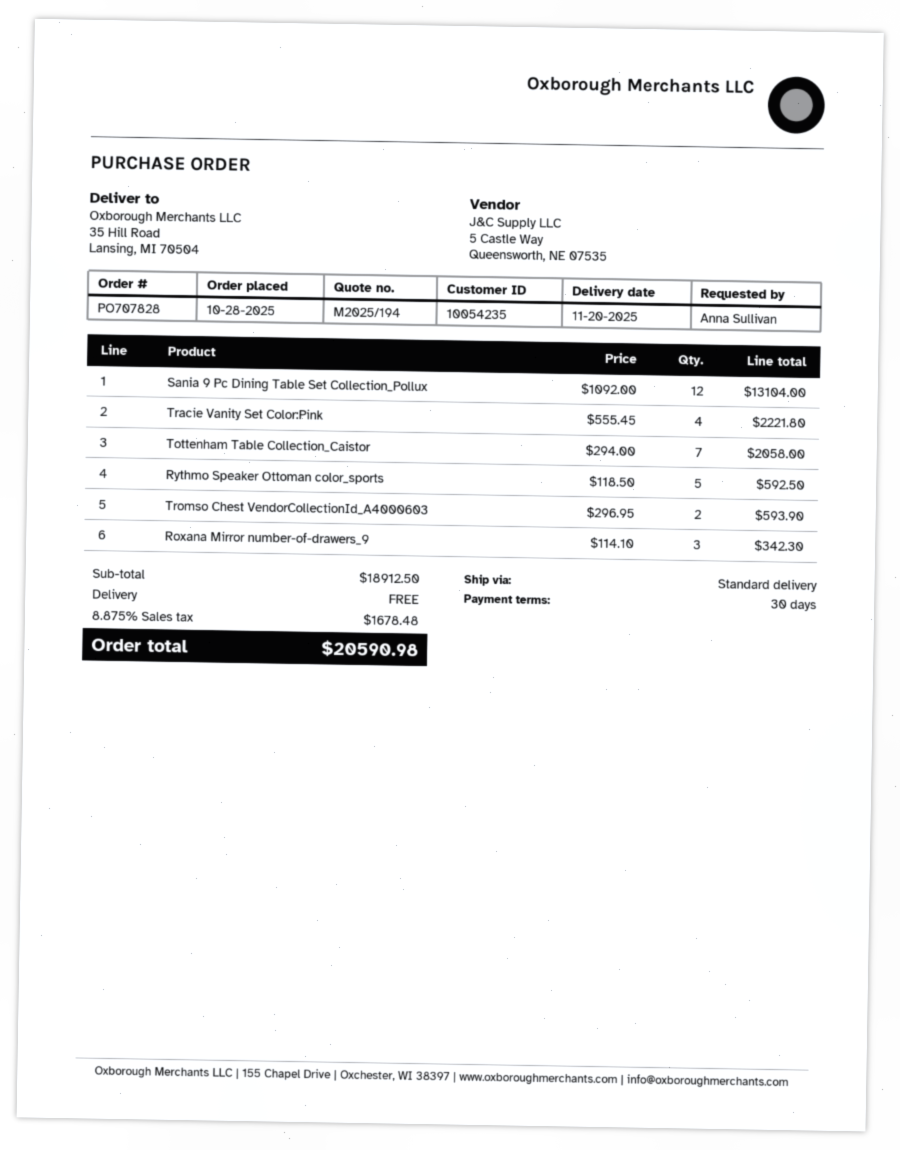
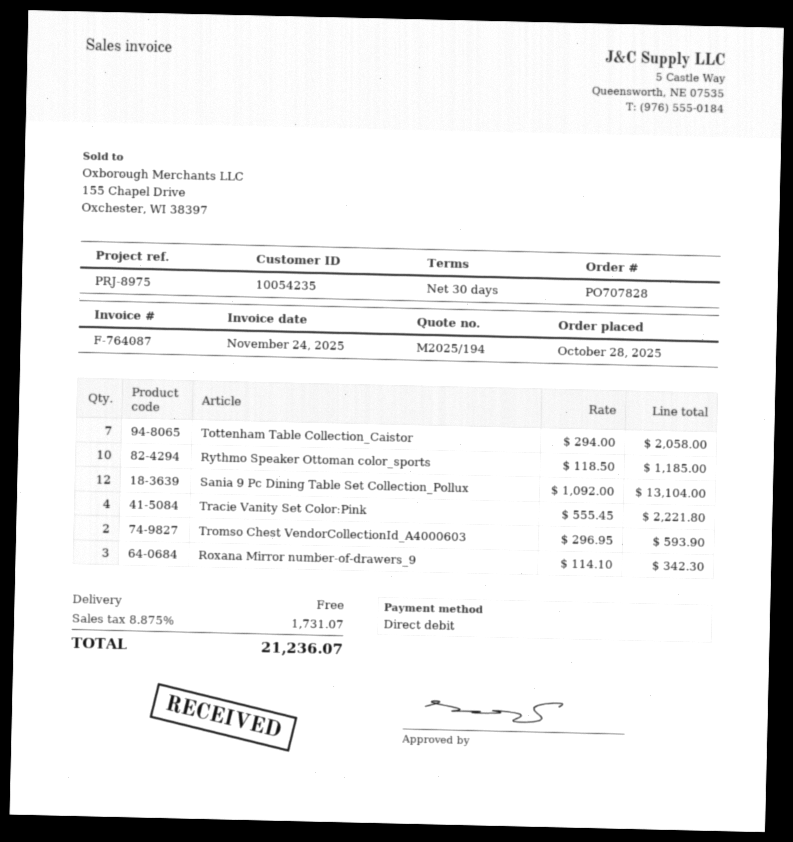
Rythmo Speaker Ottoman color_sports: 5 x 118.50 = 592.50 -> 10 x 118.50 = 1185.00
tax: 8.875% = 1678.48 -> 8.875% = 1731.07
total: 20590.98 -> 21236.07

